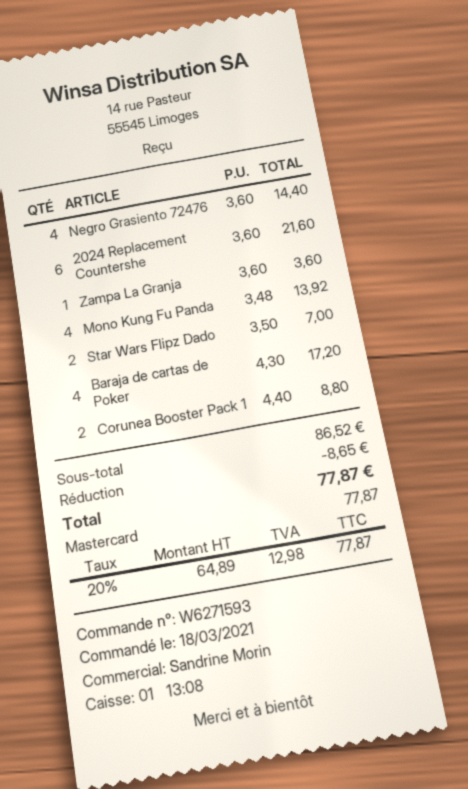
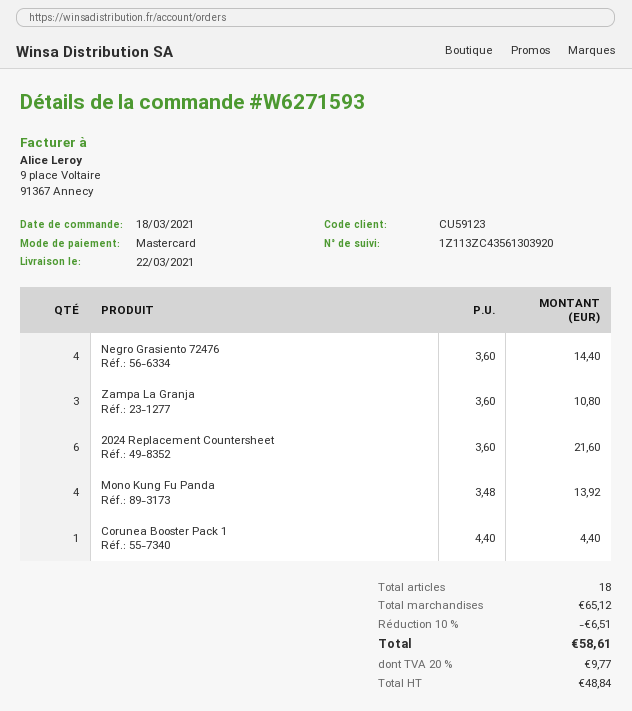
Zampa La Granja: 1 x 3.60 = 3.60 -> 3 x 3.60 = 10.80
Star Wars Flipz Dado: 2 x 3.50 = 7.00 -> none
Baraja de cartas de Poker: 4 x 4.30 = 17.20 -> none
Corunea Booster Pack 1: 2 x 4.40 = 8.80 -> 1 x 4.40 = 4.40
subtotal: 86.52 -> 65.12
discount: 8.65 -> 6.51
net: 64.89 -> 48.84
tax: 20% = 12.98 -> 20% = 9.77
total: 77.87 -> 58.61

